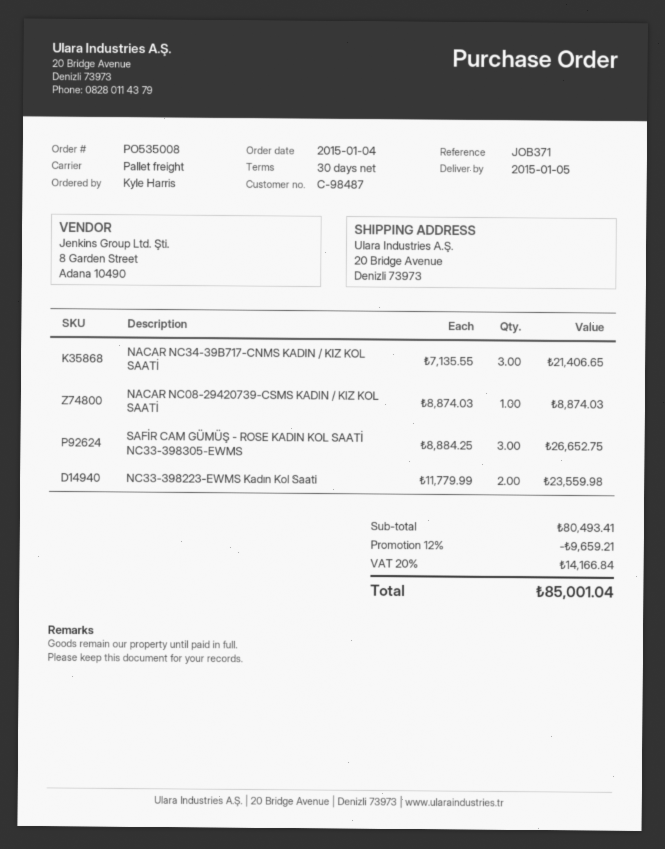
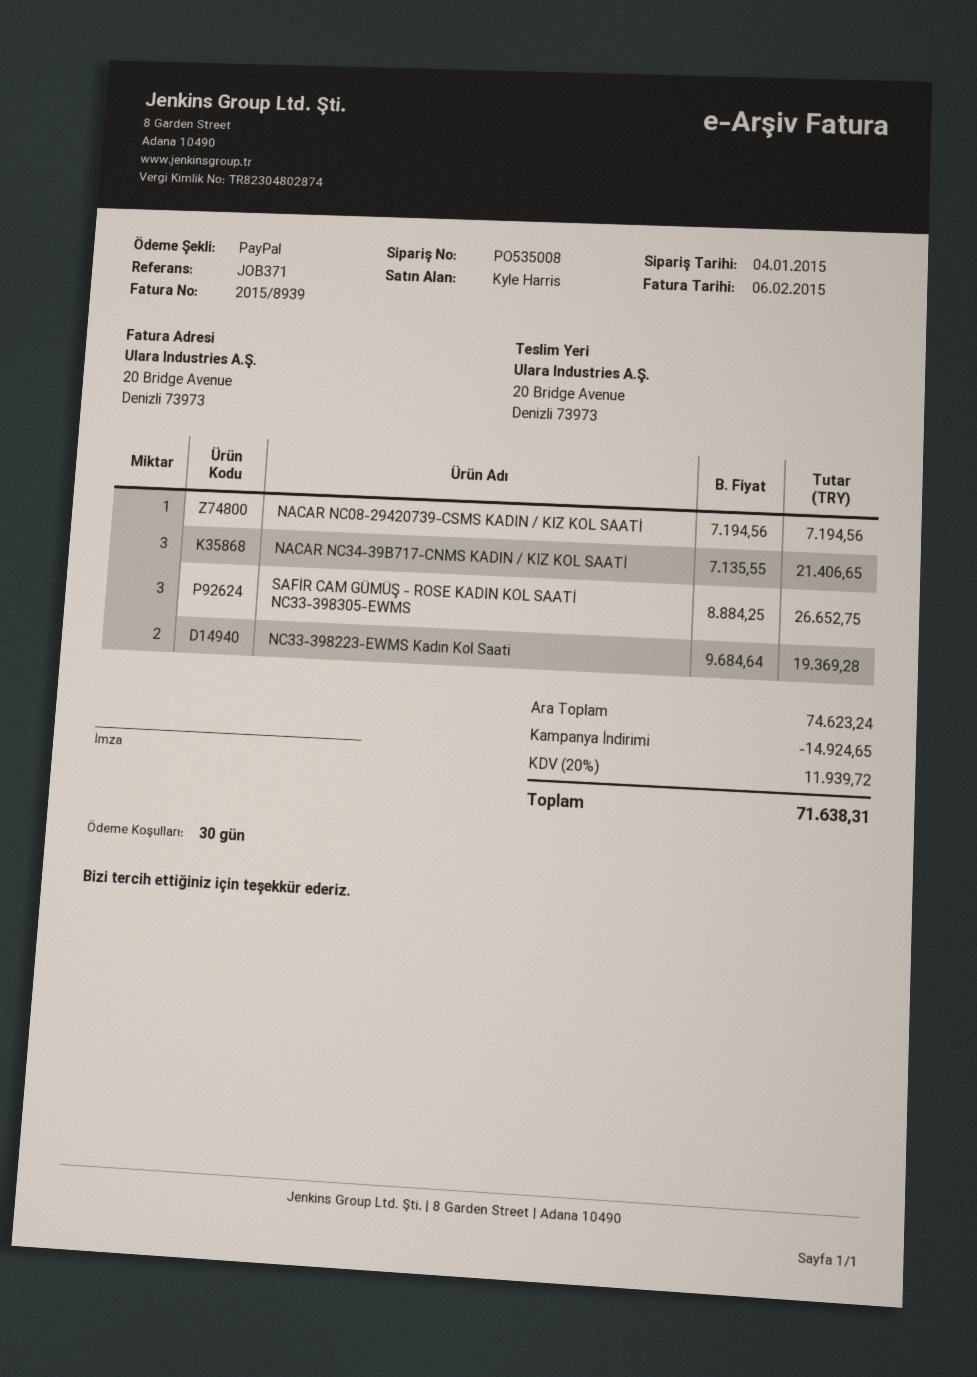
NACAR NC08-29420739-CSMS KADIN / KIZ KOL SAATİ: 1 x 8874.03 = 8874.03 -> 1 x 7194.56 = 7194.56
NC33-398223-EWMS Kadın Kol Saati: 2 x 11779.99 = 23559.98 -> 2 x 9684.64 = 19369.28
subtotal: 80493.41 -> 74623.24
discount: 9659.21 -> 14924.65
tax: 20% = 14166.84 -> 20% = 11939.72
total: 85001.04 -> 71638.31

